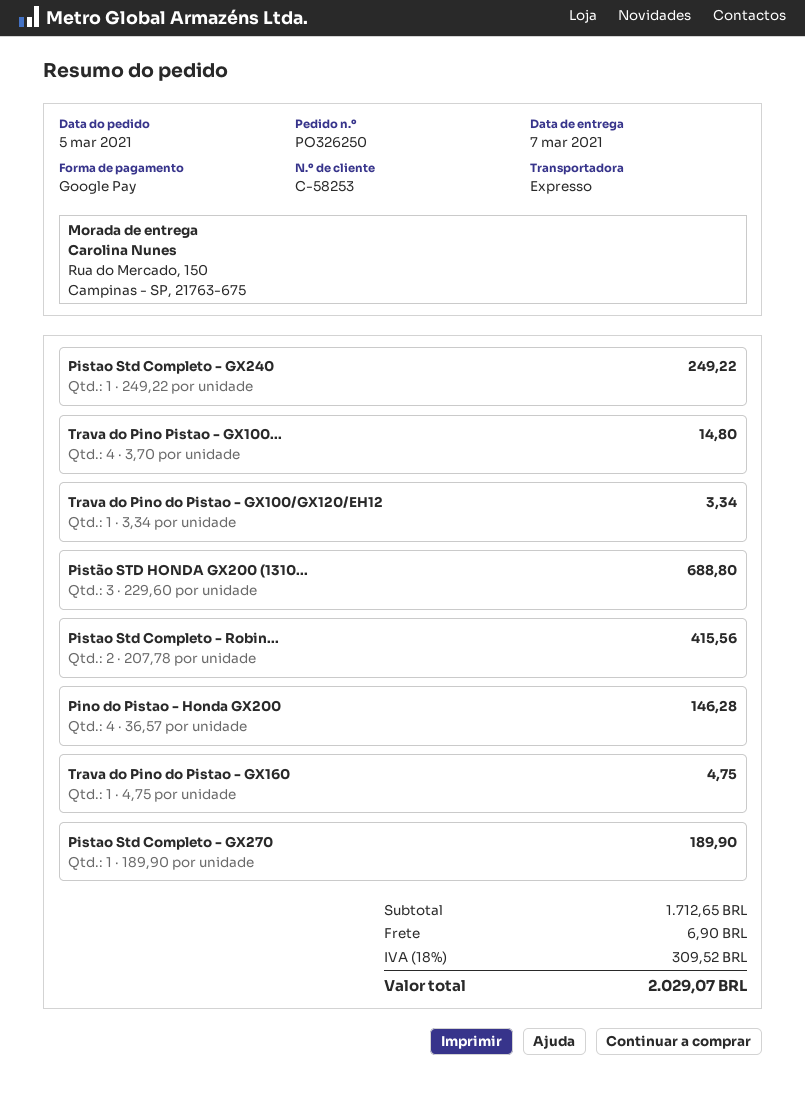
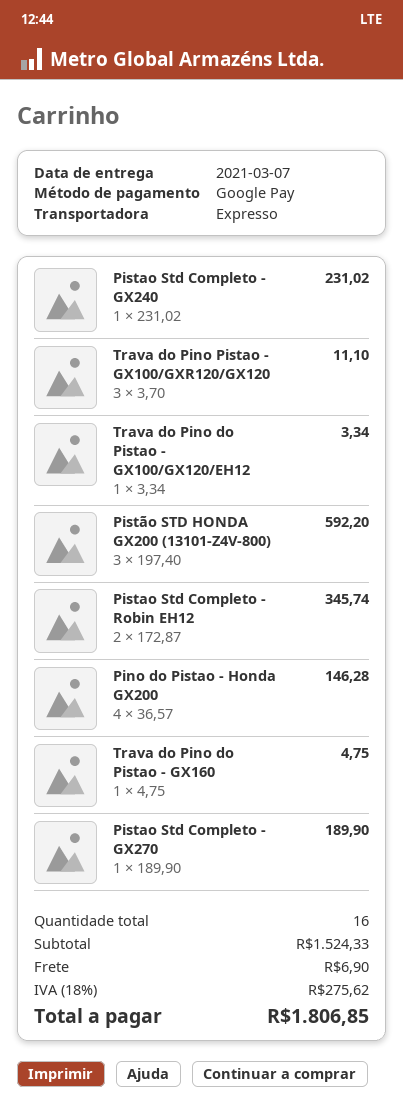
Pistao Std Completo - GX240: 1 x 249.22 = 249.22 -> 1 x 231.02 = 231.02
Trava do Pino Pistao - GX100...: 4 x 3.70 = 14.80 -> 3 x 3.70 = 11.10
Pistão STD HONDA GX200 (1310...: 3 x 229.60 = 688.80 -> 3 x 197.40 = 592.20
Pistao Std Completo - Robin...: 2 x 207.78 = 415.56 -> 2 x 172.87 = 345.74
subtotal: 1712.65 -> 1524.33
tax: 18% = 309.52 -> 18% = 275.62
total: 2029.07 -> 1806.85

